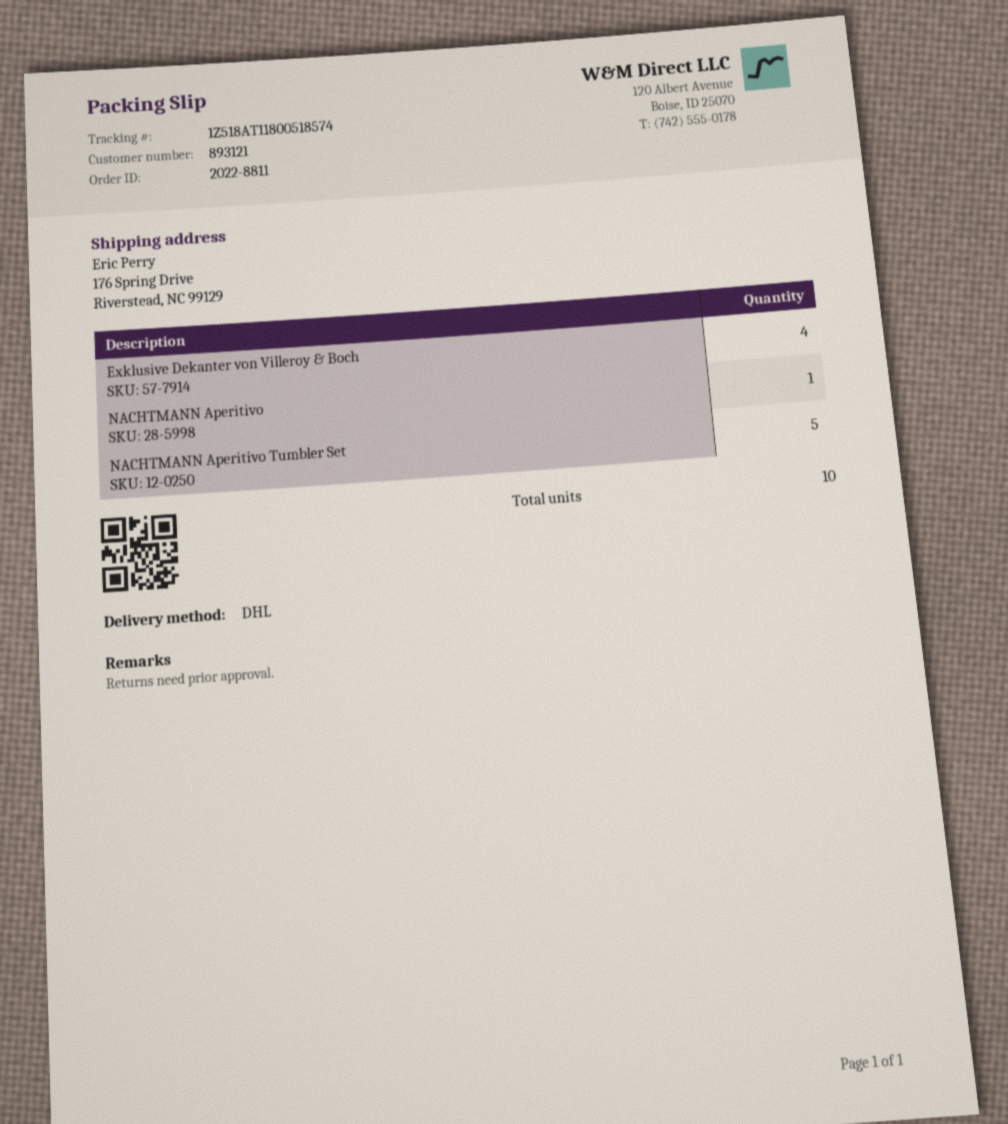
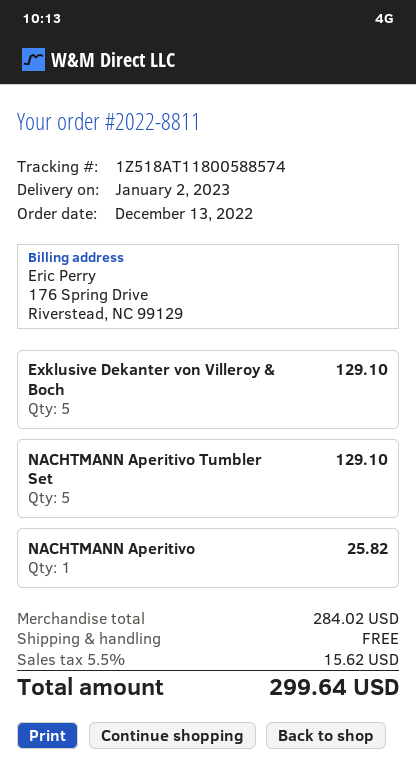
tracking number: 1Z518AT11800518574 -> 1Z518AT11800588574
Exklusive Dekanter von Villeroy & Boch: 4 -> 5

